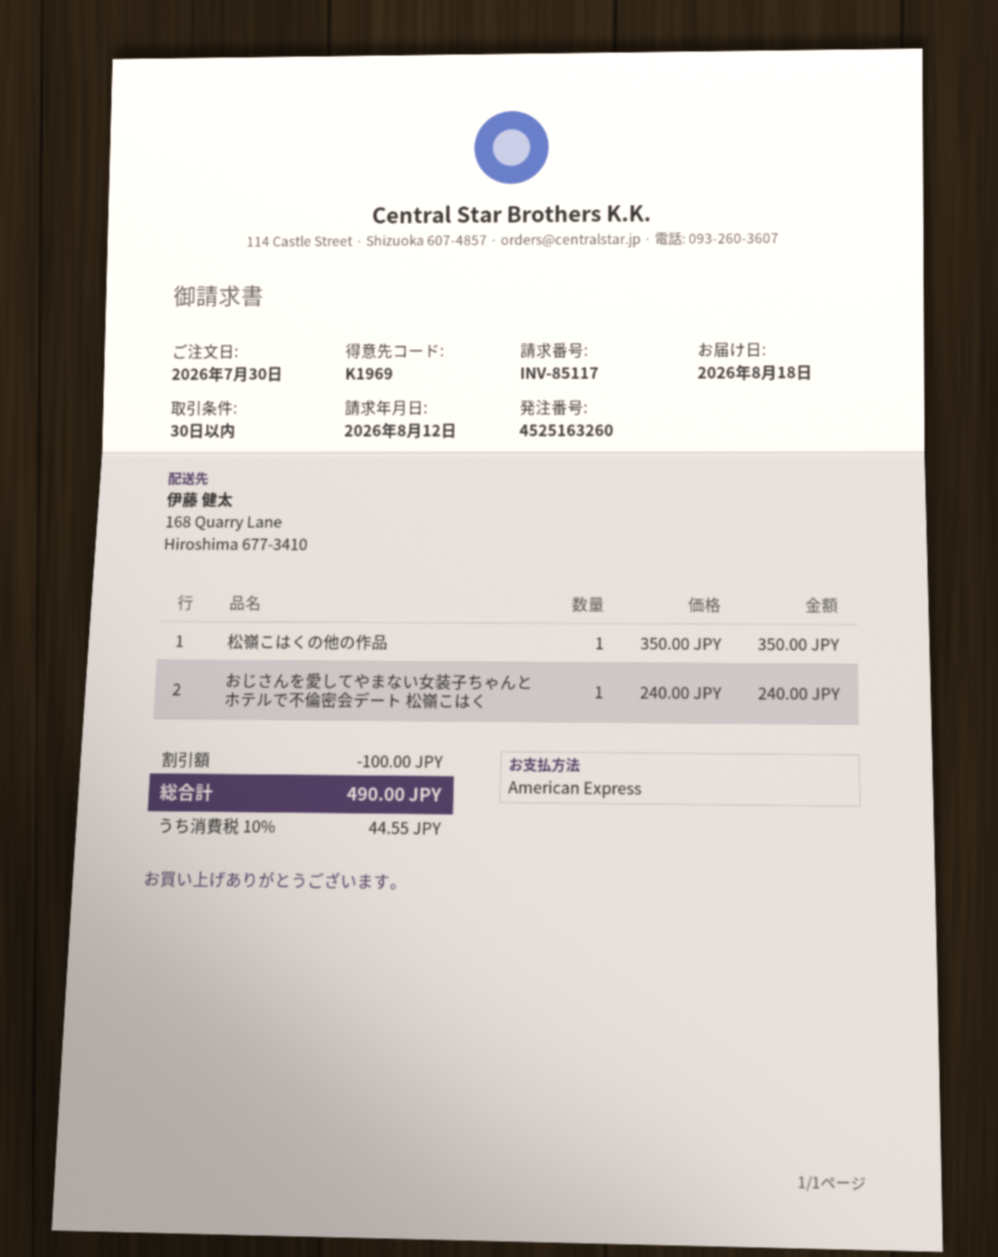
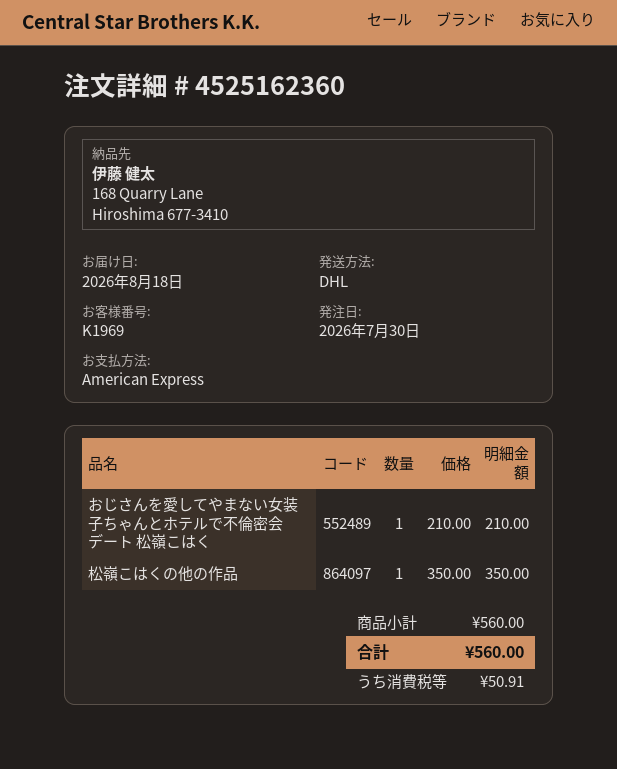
order number: 4525163260 -> 4525162360
おじさんを愛してやまない女装子ちゃんとホテルで不倫密会デート 松嶺こはく: 1 x 240.00 = 240.00 -> 1 x 210.00 = 210.00
discount: 100.00 -> none
tax: 44.55 -> 50.91
total: 490.00 -> 560.00

